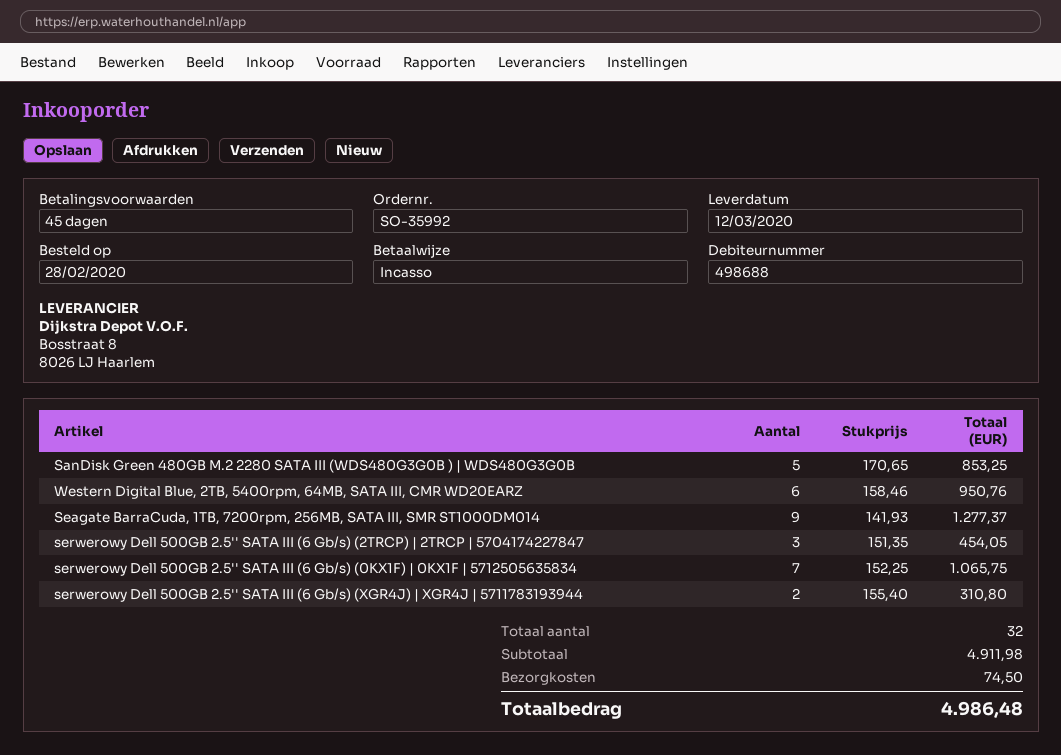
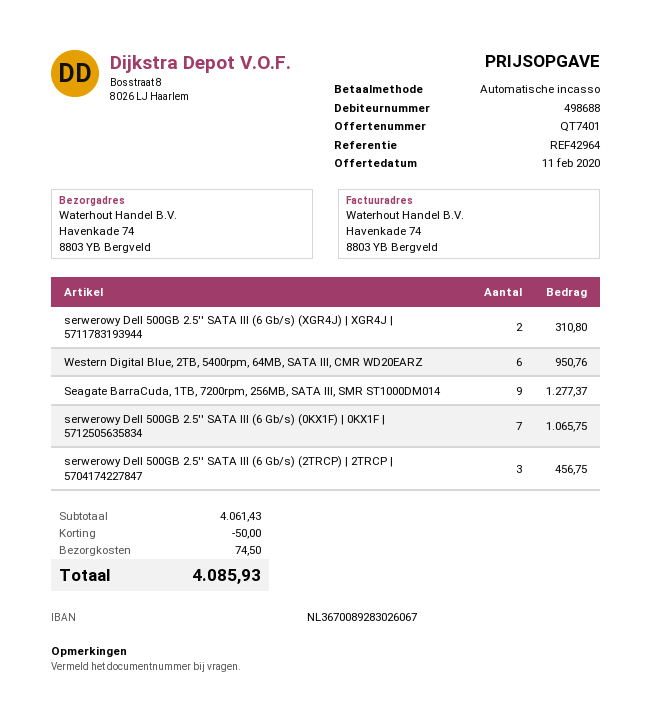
SanDisk Green 480GB M.2 2280 SATA III (WDS480G3G0B ) | WDS480G3G0B: 5 for 853.25 -> none
serwerowy Dell 500GB 2.5'' SATA III (6 Gb/s) (2TRCP) | 2TRCP | 5704174227847: 3 for 454.05 -> 3 for 456.75
subtotal: 4911.98 -> 4061.43
discount: none -> 50.00
total: 4986.48 -> 4085.93

